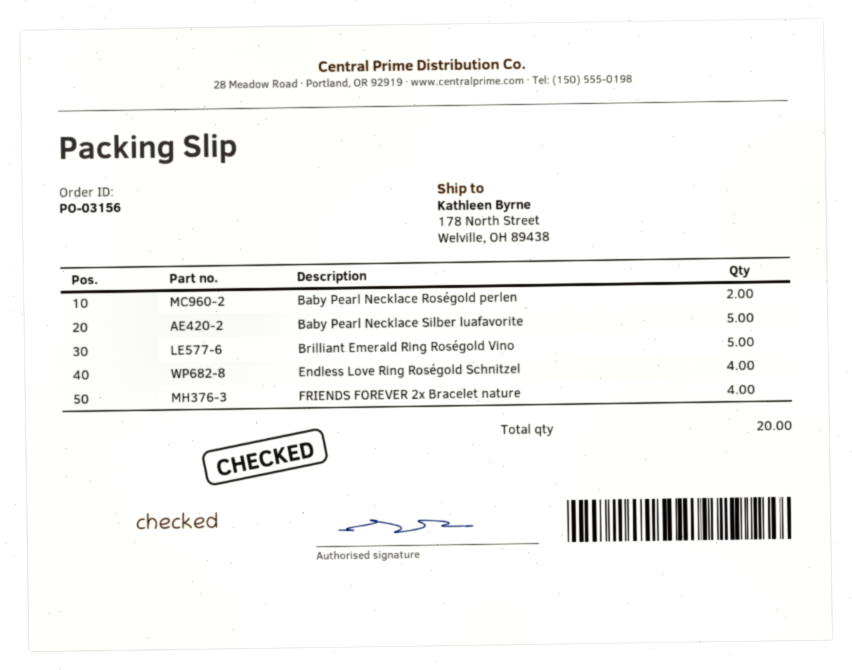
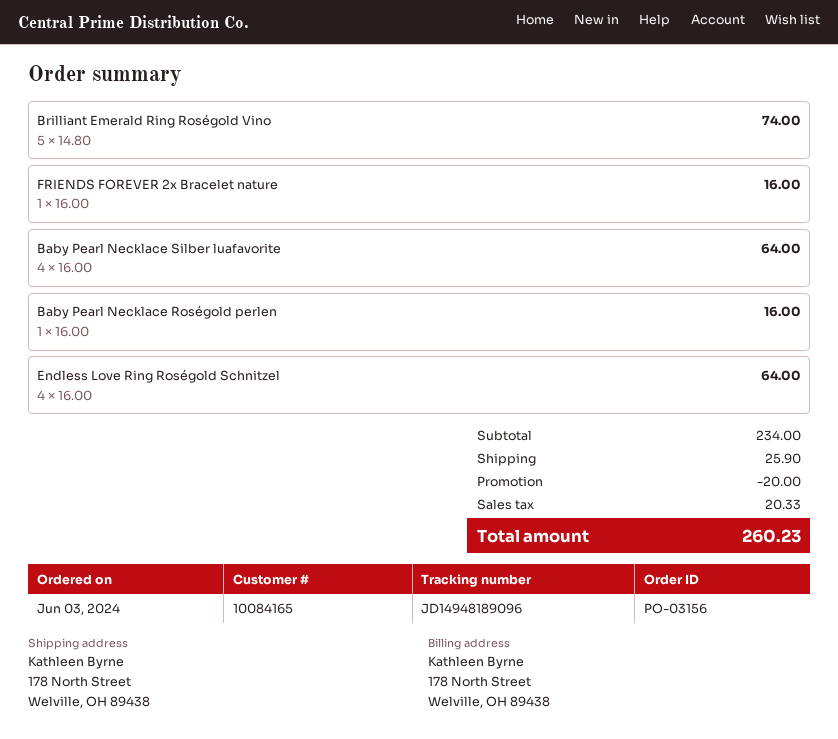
Baby Pearl Necklace Roségold perlen: 2 -> 1
Baby Pearl Necklace Silber luafavorite: 5 -> 4
FRIENDS FOREVER 2x Bracelet nature: 4 -> 1

